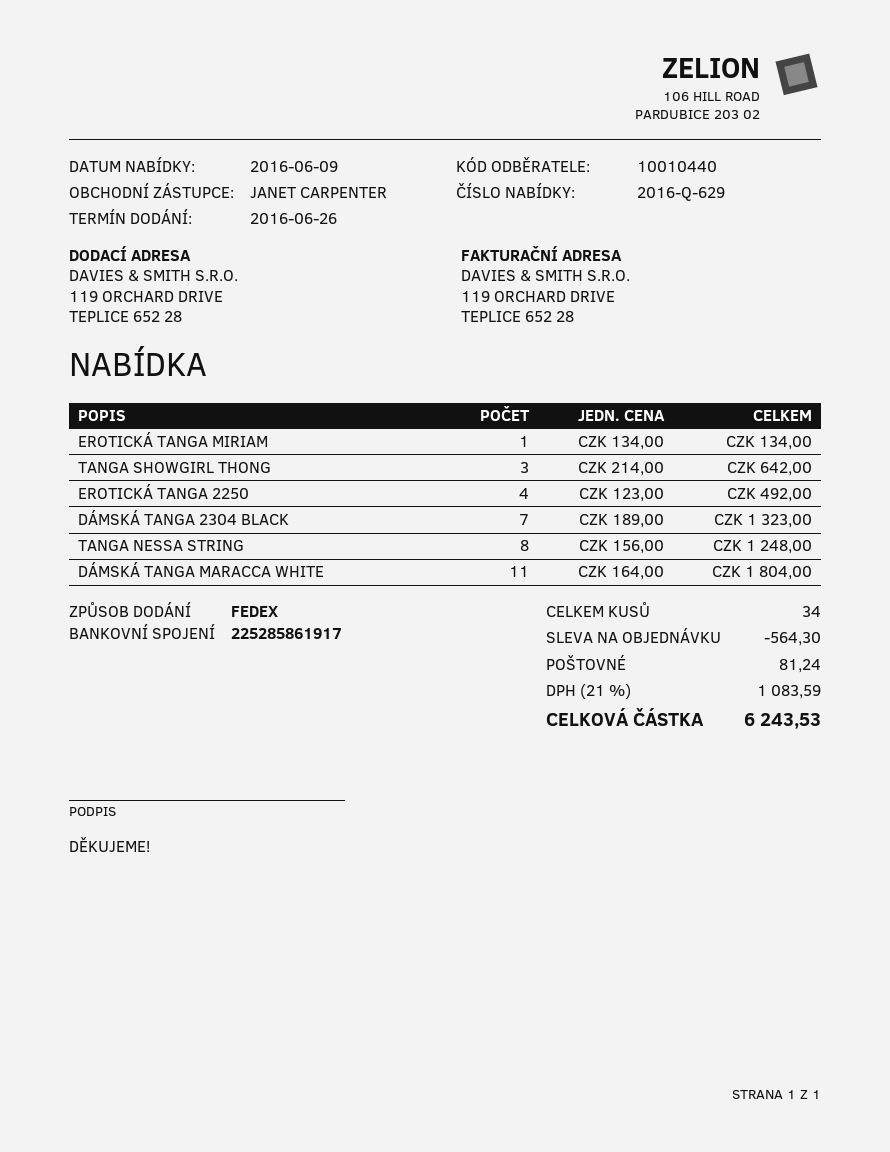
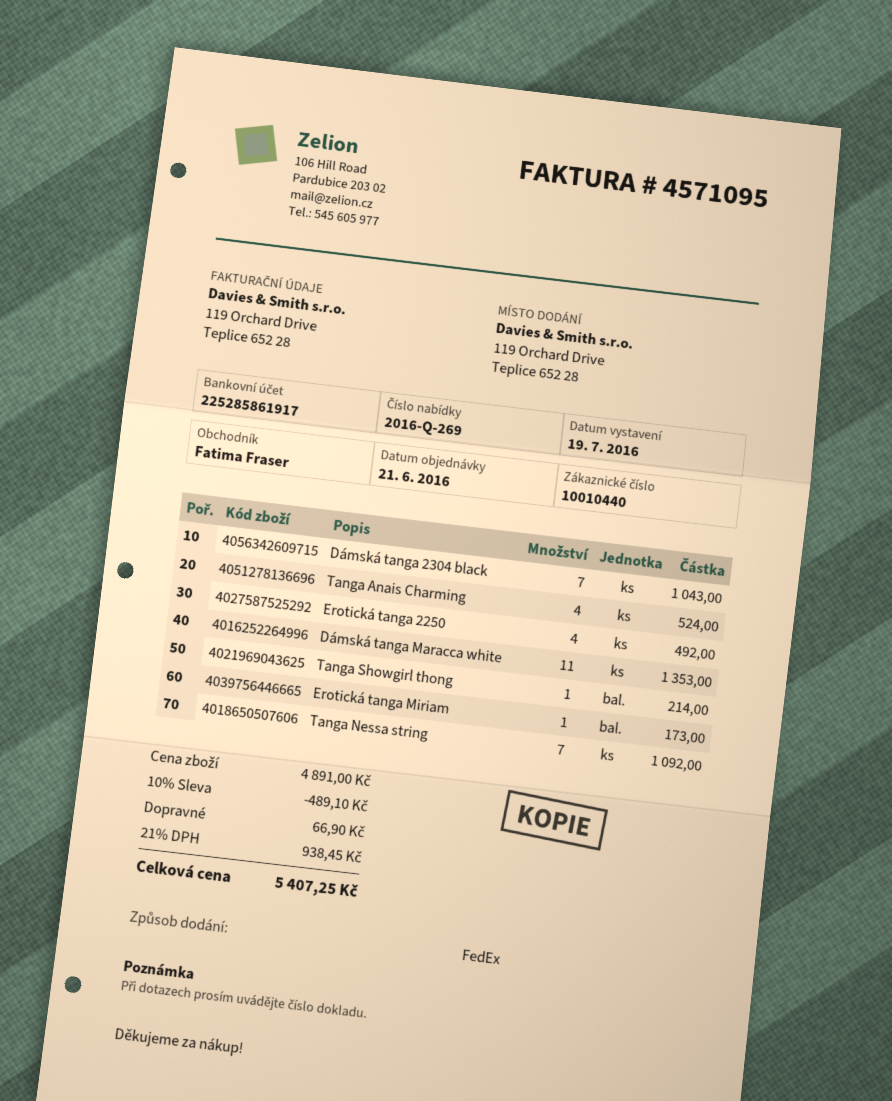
quote number: 2016-Q-629 -> 2016-Q-269
sales rep: JANET CARPENTER -> Fatima Fraser
EROTICKÁ TANGA MIRIAM: 1 for 134.00 -> 1 for 173.00
TANGA SHOWGIRL THONG: 3 for 642.00 -> 1 for 214.00
DÁMSKÁ TANGA 2304 BLACK: 7 for 1323.00 -> 7 for 1043.00
TANGA NESSA STRING: 8 for 1248.00 -> 7 for 1092.00
DÁMSKÁ TANGA MARACCA WHITE: 11 for 1804.00 -> 11 for 1353.00
Tanga Anais Charming: none -> 4 for 524.00
discount: 564.30 -> 489.10
shipping: 81.24 -> 66.90
tax: 21% = 1083.59 -> 21% = 938.45
total: 6243.53 -> 5407.25

